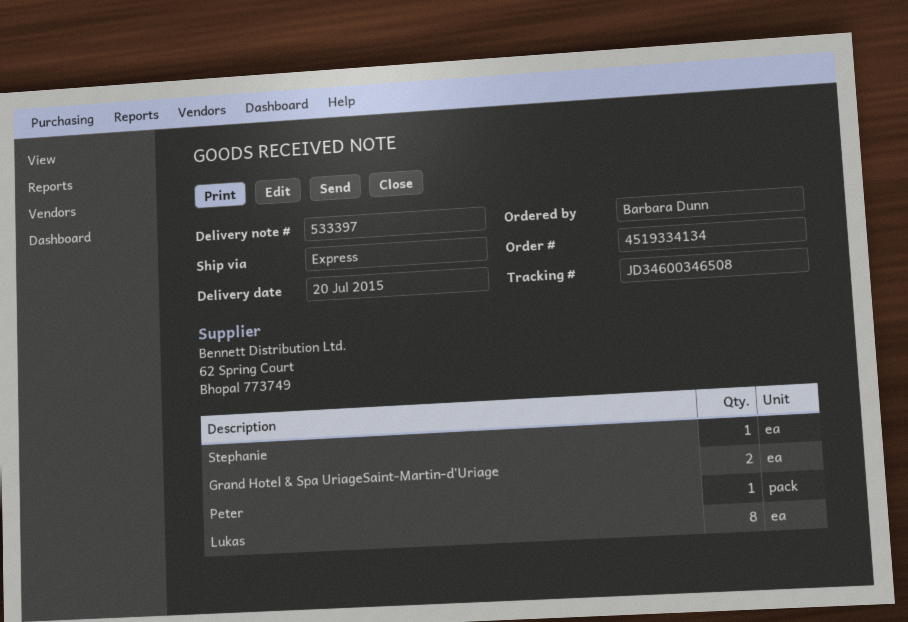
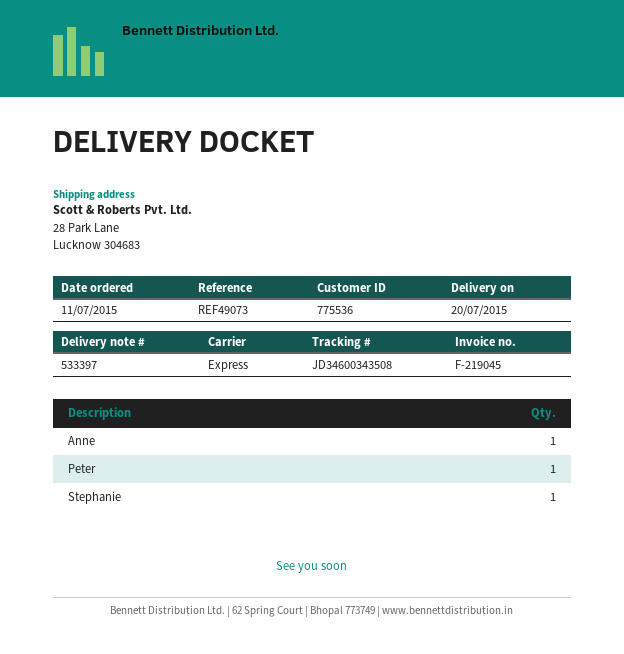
tracking number: JD34600346508 -> JD34600343508
Grand Hotel & Spa UriageSaint-Martin-d'Uriage: 2 -> none
Lukas: 8 -> none
Anne: none -> 1

